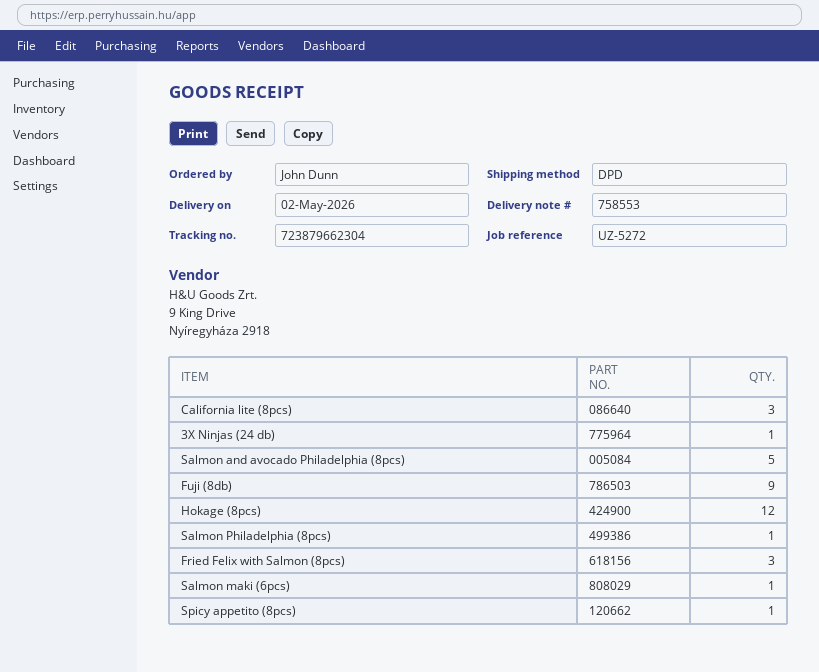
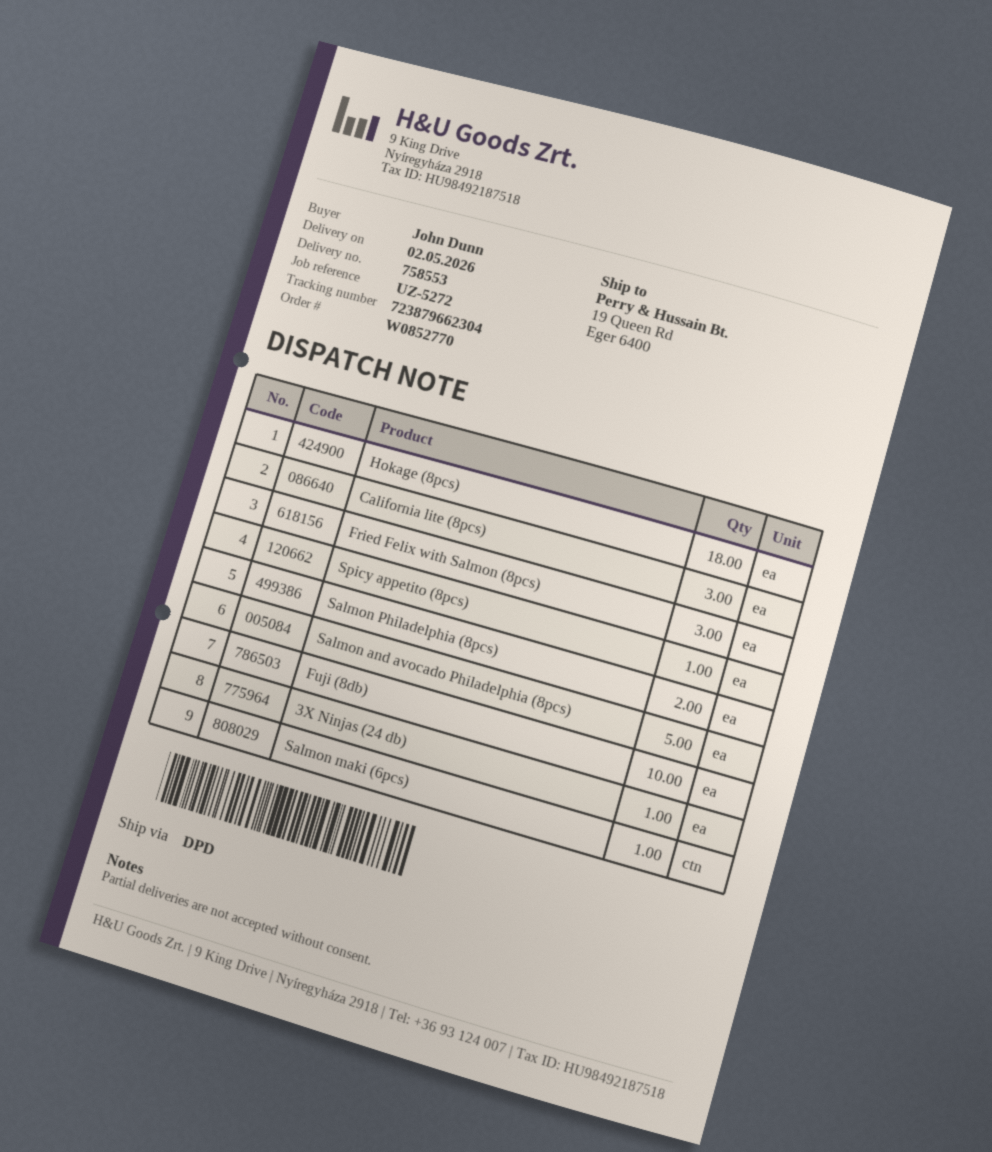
Fuji (8db): 9 -> 10
Hokage (8pcs): 12 -> 18
Salmon Philadelphia (8pcs): 1 -> 2

